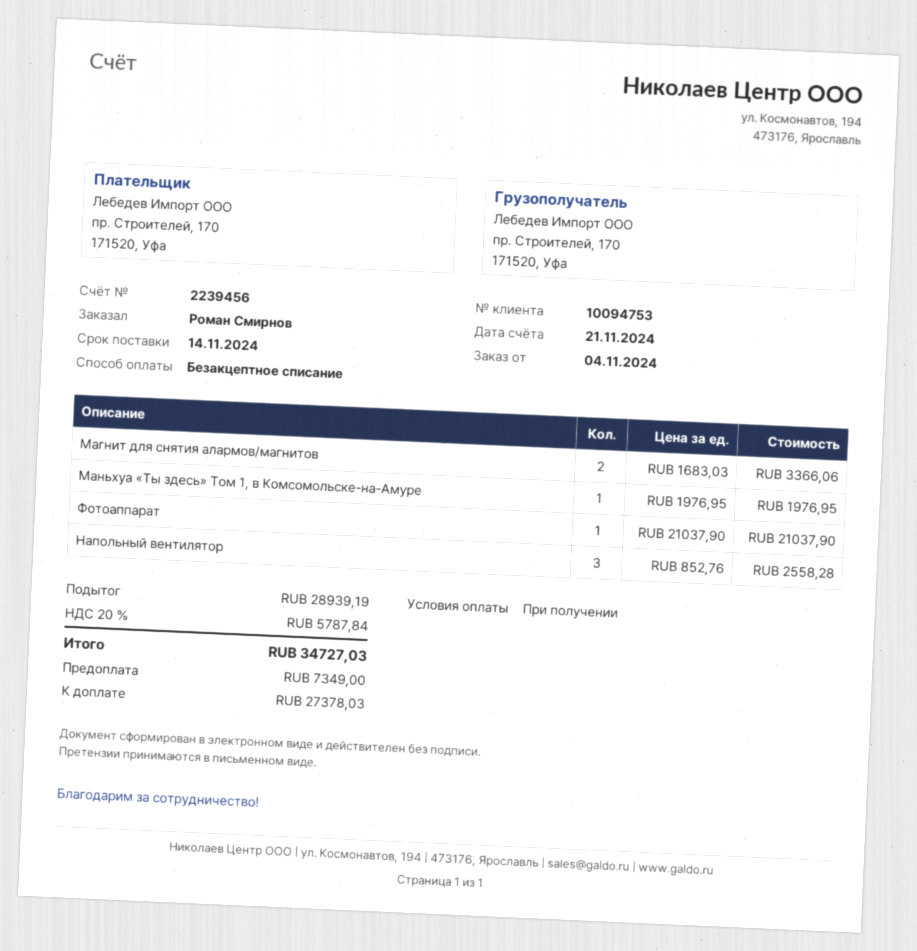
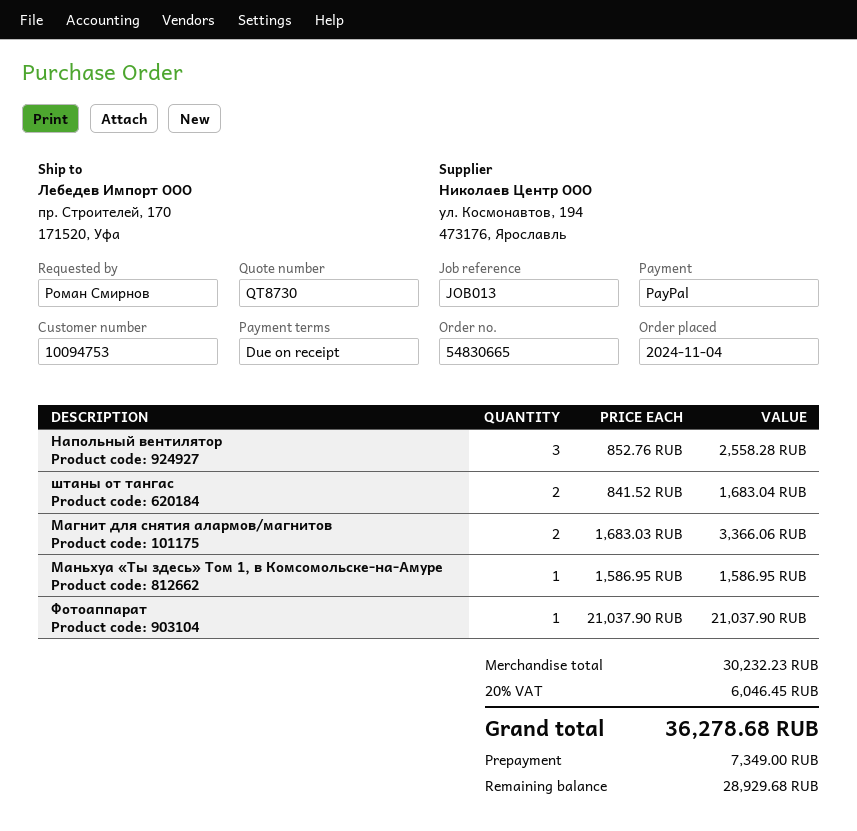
payment method: direct debit -> PayPal
Маньхуа «Ты здесь» Том 1, в Комсомольске-на-Амуре: 1 x 1976.95 = 1976.95 -> 1 x 1586.95 = 1586.95
штаны от тангас: none -> 2 x 841.52 = 1683.04
subtotal: 28939.19 -> 30232.23
tax: 20% = 5787.84 -> 20% = 6046.45
total: 34727.03 -> 36278.68
balance: 27378.03 -> 28929.68

